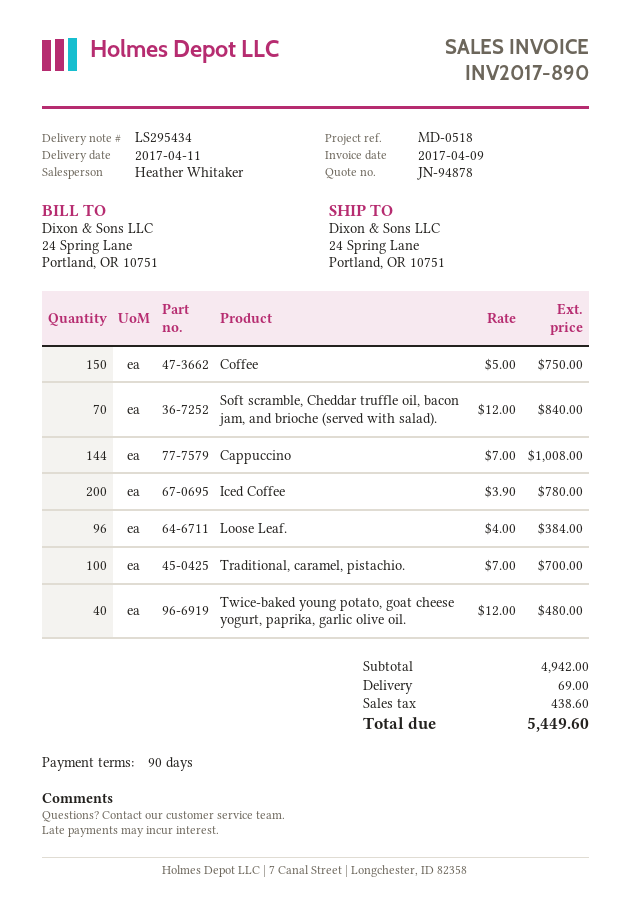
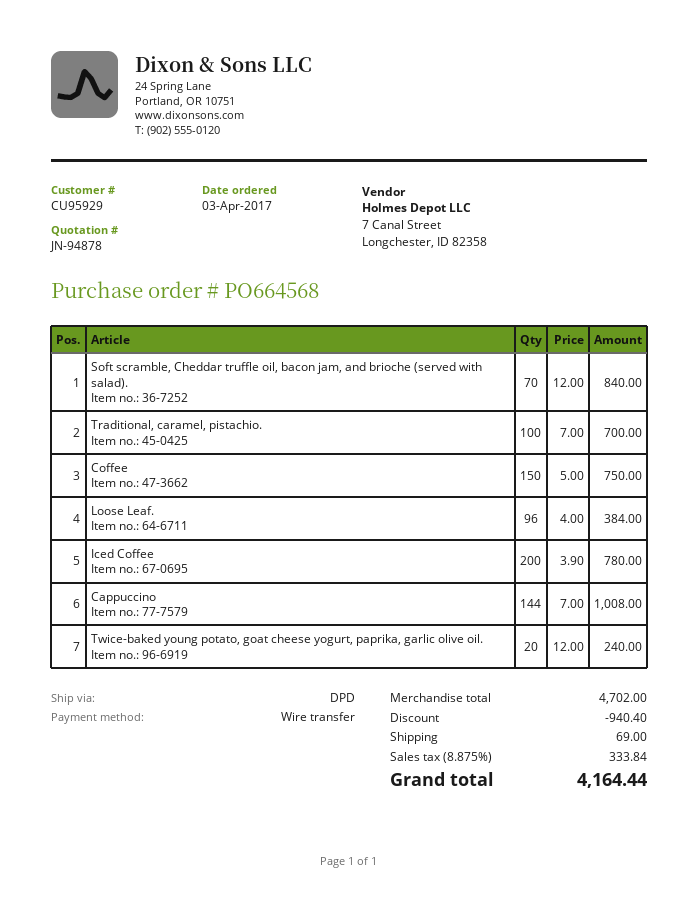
Twice-baked young potato, goat cheese yogurt, paprika, garlic olive oil.: 40 x 12.00 = 480.00 -> 20 x 12.00 = 240.00
subtotal: 4942.00 -> 4702.00
discount: none -> 940.40
tax: 438.60 -> 333.84
total: 5449.60 -> 4164.44

